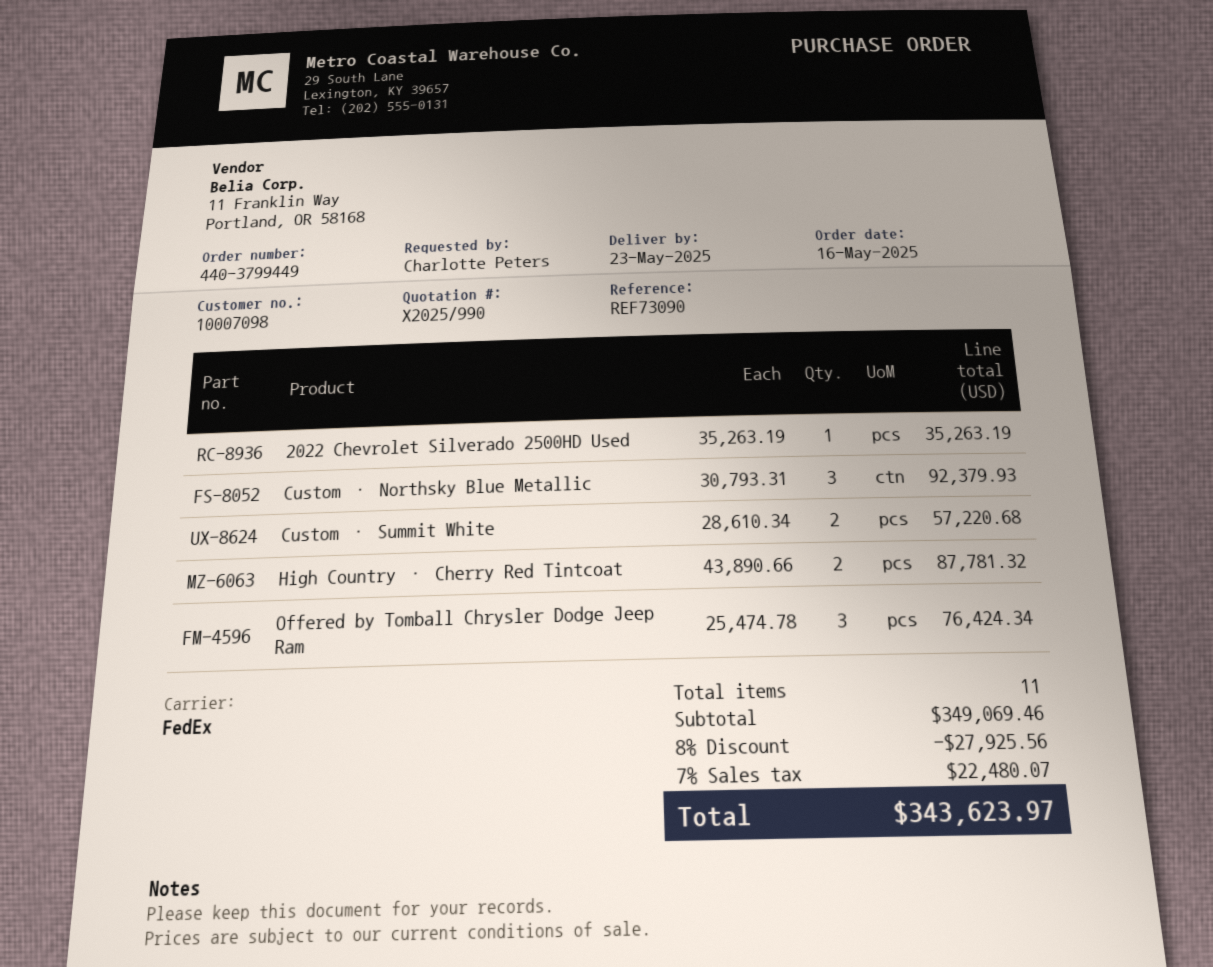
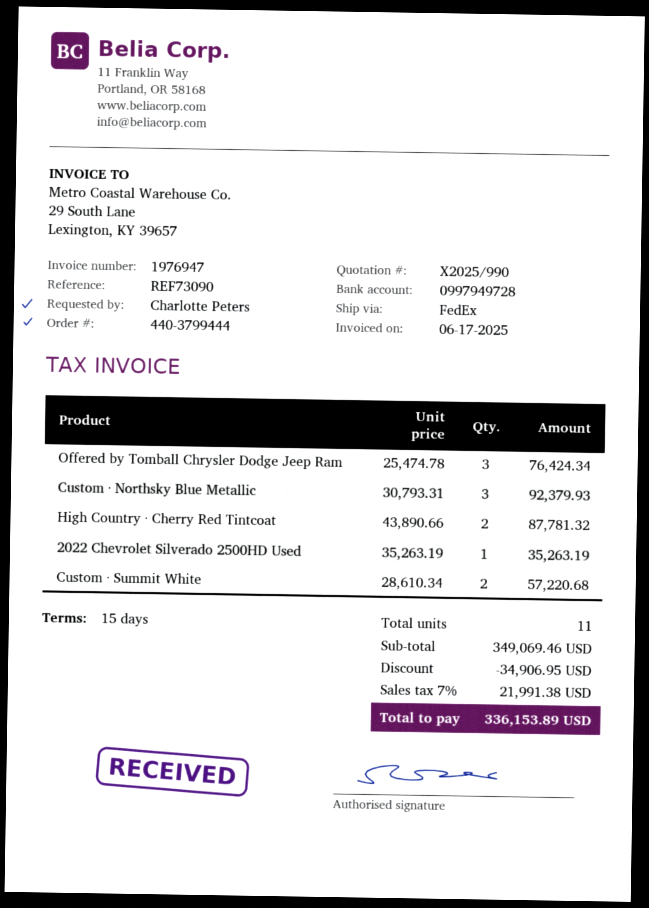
order number: 440-3799449 -> 440-3799444
discount: 27925.56 -> 34906.95
tax: 7% = 22480.07 -> 7% = 21991.38
total: 343623.97 -> 336153.89

